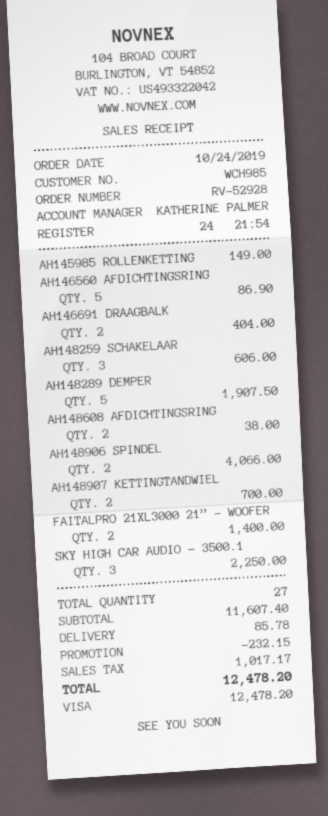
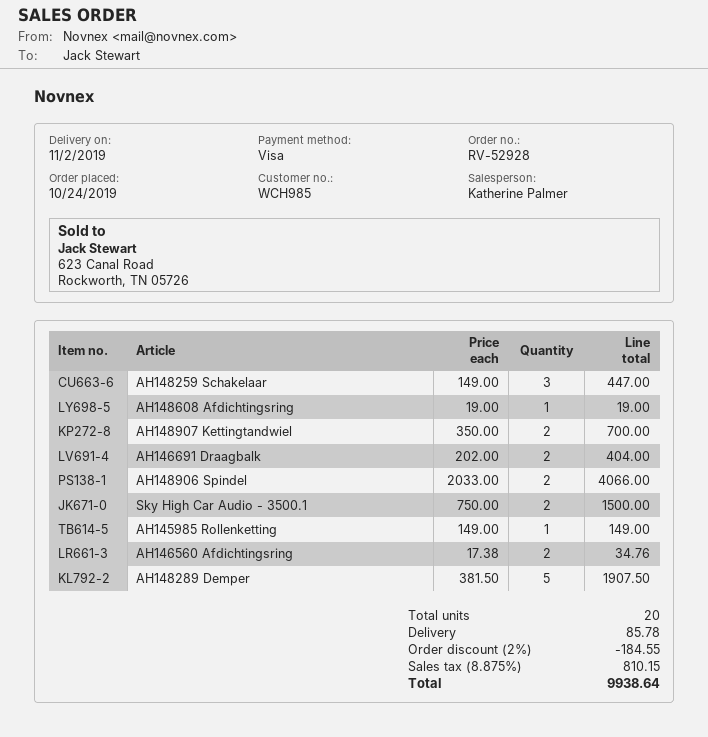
AH146560 AFDICHTINGSRING: 5 for 86.90 -> 2 for 34.76
AH148259 SCHAKELAAR: 3 for 606.00 -> 3 for 447.00
AH148608 AFDICHTINGSRING: 2 for 38.00 -> 1 for 19.00
FAITALPRO 21XL3000 21” - WOOFER: 2 for 1400.00 -> none
SKY HIGH CAR AUDIO - 3500.1: 3 for 2250.00 -> 2 for 1500.00
total quantity: 27 -> 20
discount: 232.15 -> 184.55
tax: 1017.17 -> 810.15
total: 12478.20 -> 9938.64

